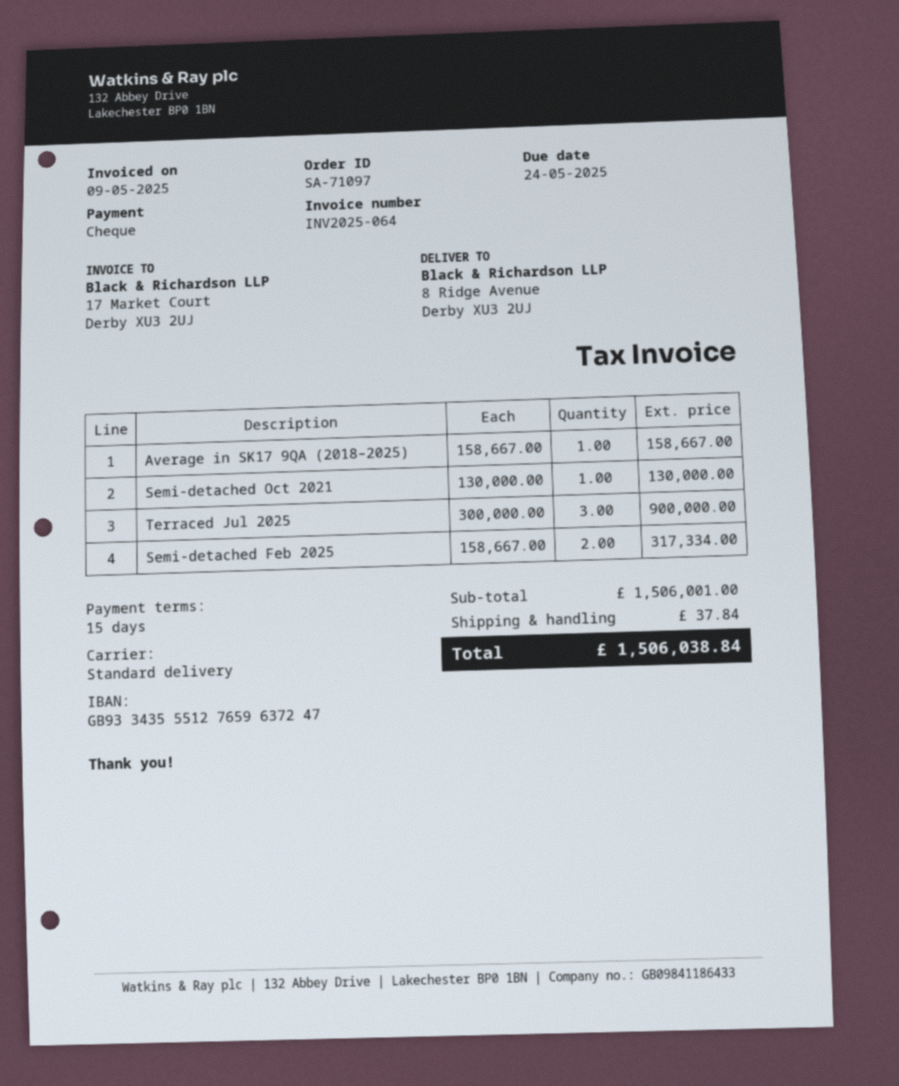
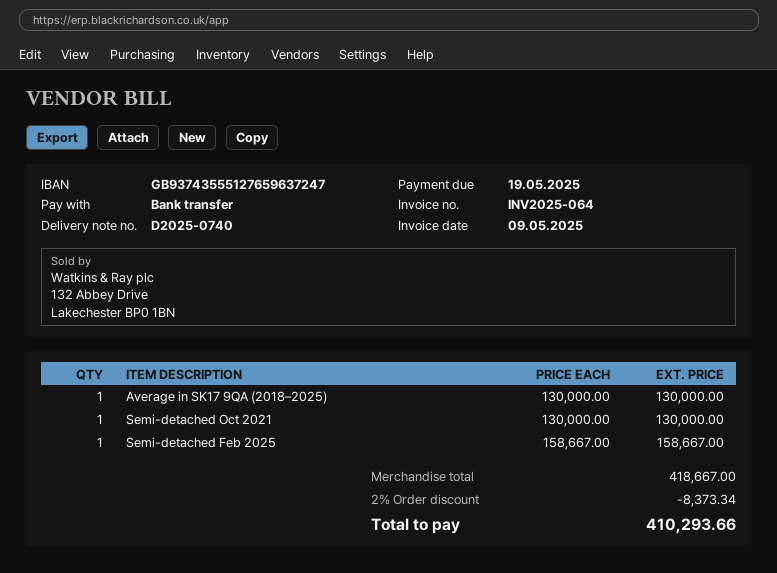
due date: 2025-05-24 -> 2025-05-19
payment method: cheque -> bank transfer
bank account: GB93343555127659637247 -> GB93743555127659637247
Average in SK17 9QA (2018–2025): 1 x 158667.00 = 158667.00 -> 1 x 130000.00 = 130000.00
Terraced Jul 2025: 3 x 300000.00 = 900000.00 -> none
Semi-detached Feb 2025: 2 x 158667.00 = 317334.00 -> 1 x 158667.00 = 158667.00
subtotal: 1506001.00 -> 418667.00
discount: none -> 2% = 8373.34
shipping: 37.84 -> none
total: 1506038.84 -> 410293.66

